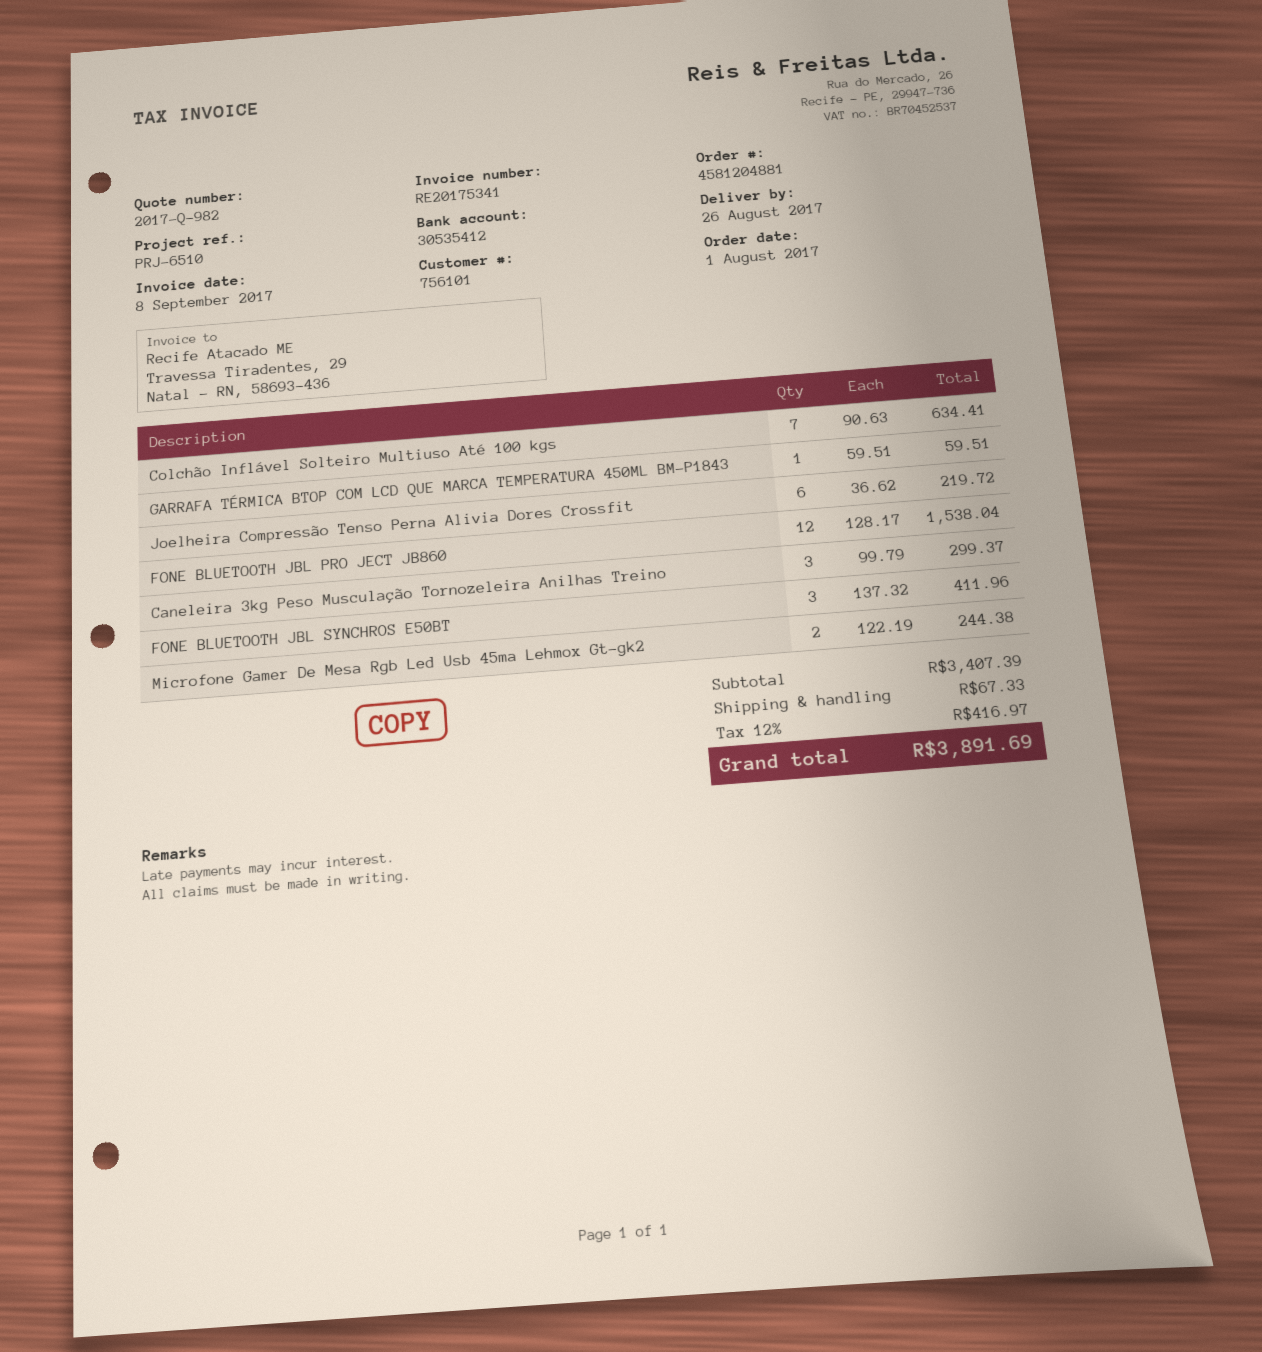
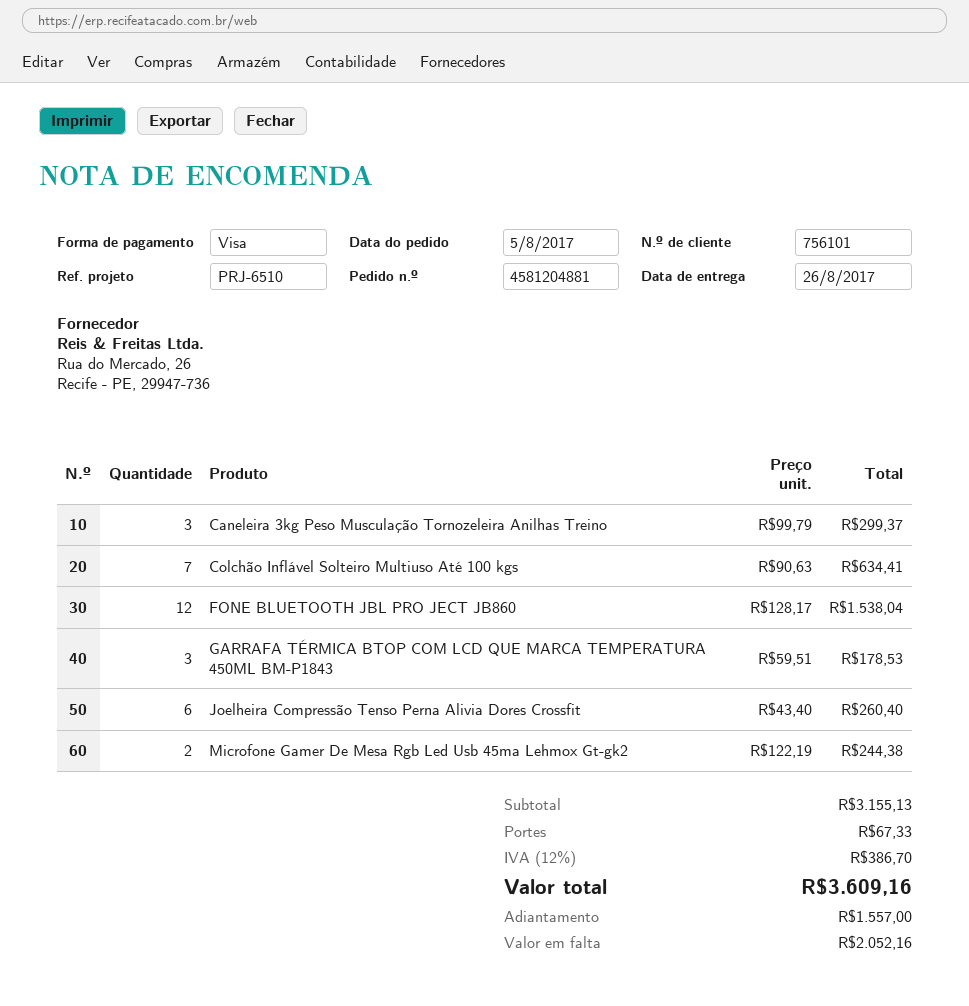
order date: 2017-08-01 -> 2017-08-05
GARRAFA TÉRMICA BTOP COM LCD QUE MARCA TEMPERATURA 450ML BM-P1843: 1 x 59.51 = 59.51 -> 3 x 59.51 = 178.53
Joelheira Compressão Tenso Perna Alivia Dores Crossfit: 6 x 36.62 = 219.72 -> 6 x 43.40 = 260.40
FONE BLUETOOTH JBL SYNCHROS E50BT: 3 x 137.32 = 411.96 -> none
subtotal: 3407.39 -> 3155.13
tax: 12% = 416.97 -> 12% = 386.70
total: 3891.69 -> 3609.16

